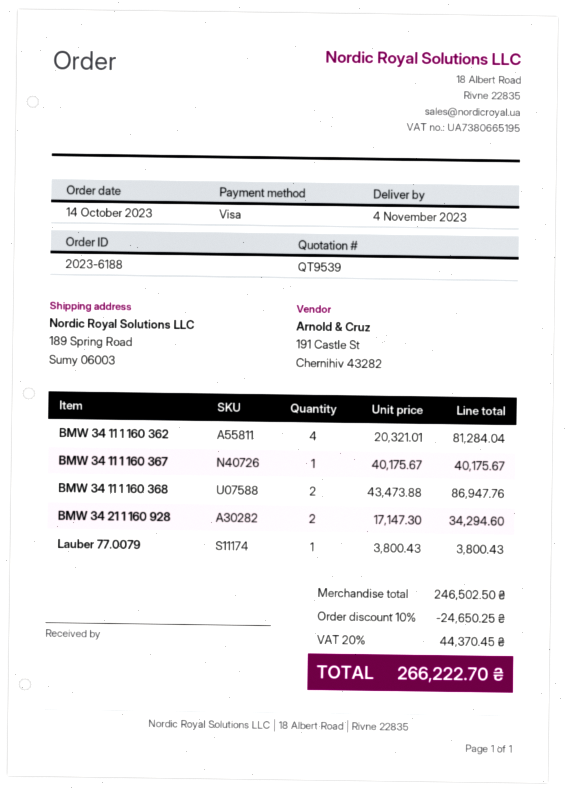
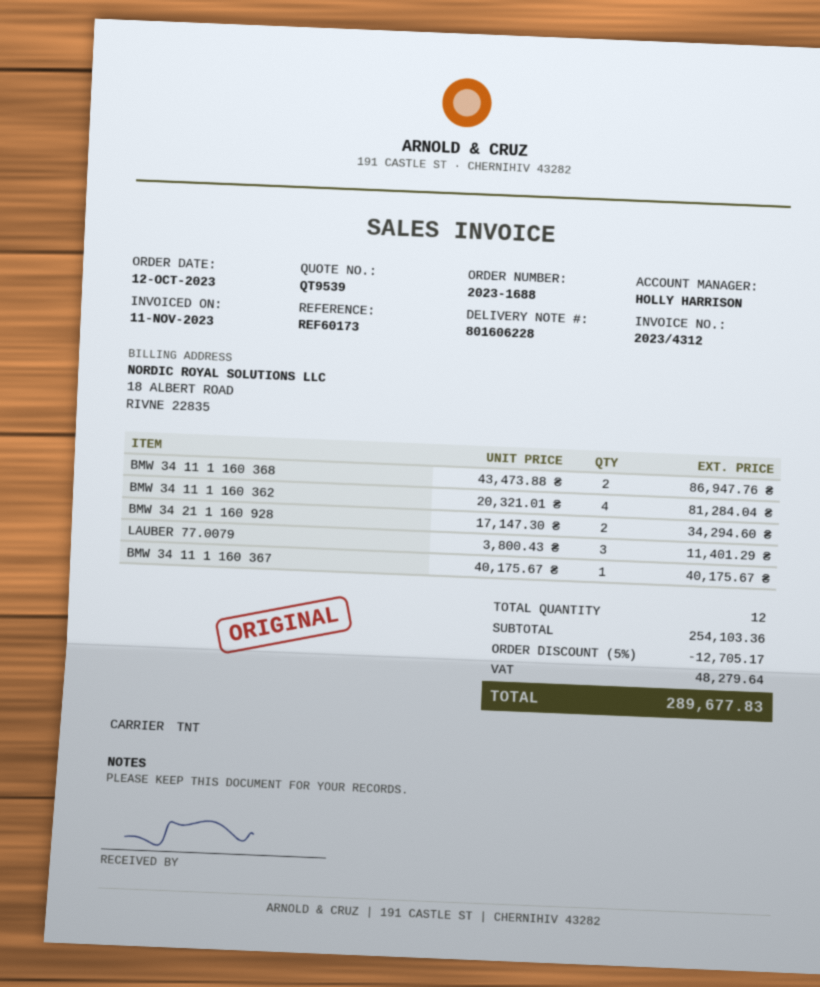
order number: 2023-6188 -> 2023-1688
order date: 2023-10-14 -> 2023-10-12
Lauber 77.0079: 1 x 3800.43 = 3800.43 -> 3 x 3800.43 = 11401.29
subtotal: 246502.50 -> 254103.36
discount: 10% = 24650.25 -> 5% = 12705.17
tax: 44370.45 -> 48279.64
total: 266222.70 -> 289677.83

